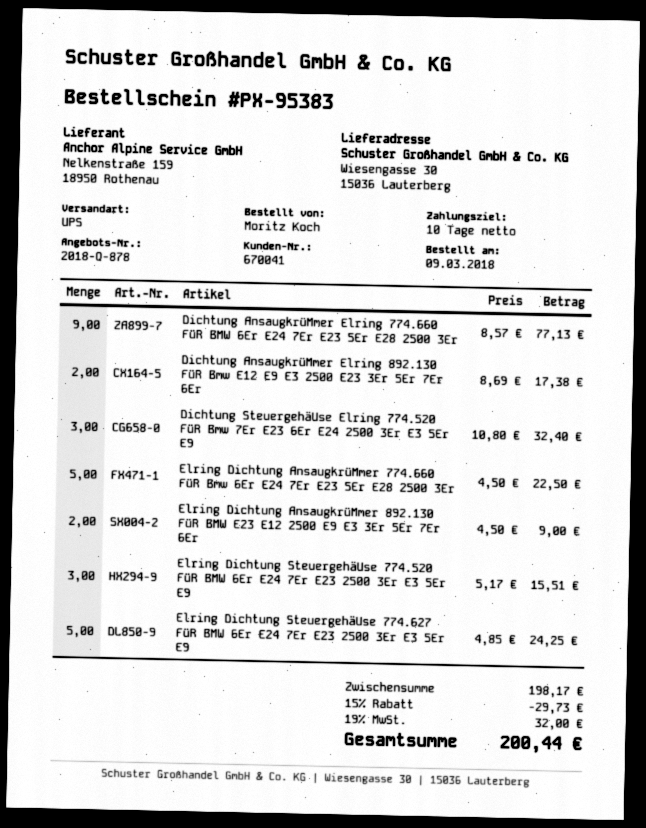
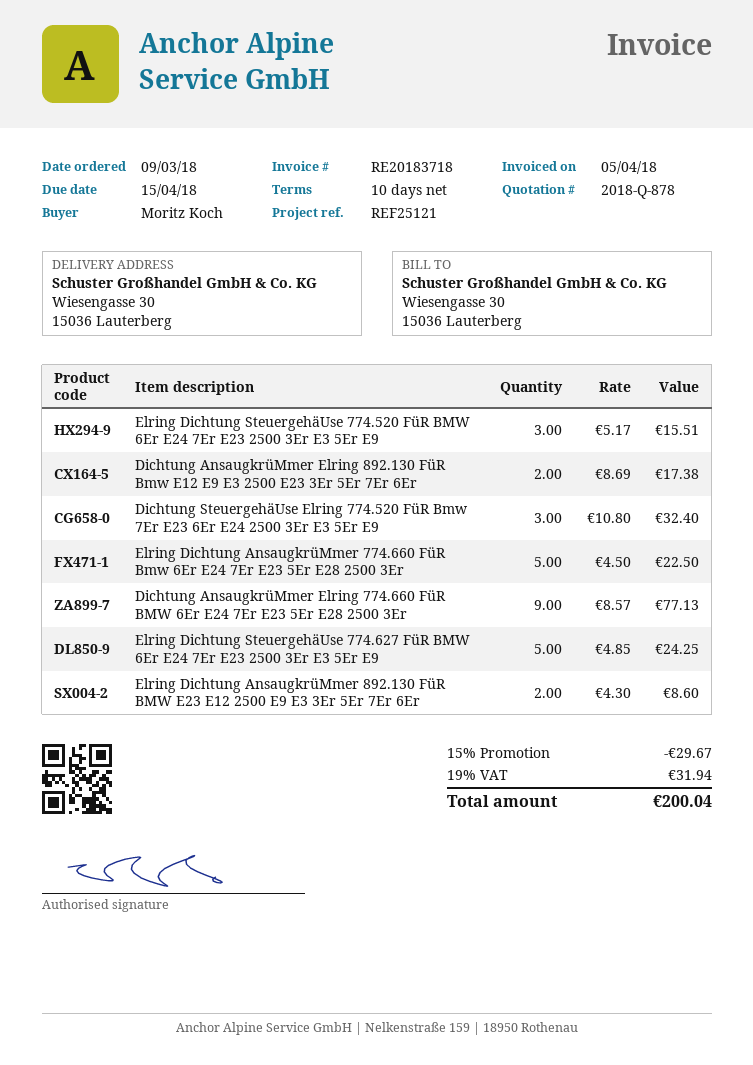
Elring Dichtung AnsaugkrüMmer 892.130 FüR BMW E23 E12 2500 E9 E3 3Er 5Er 7Er 6Er: 2 x 4.50 = 9.00 -> 2 x 4.30 = 8.60
discount: 15% = 29.73 -> 15% = 29.67
tax: 19% = 32.00 -> 19% = 31.94
total: 200.44 -> 200.04

